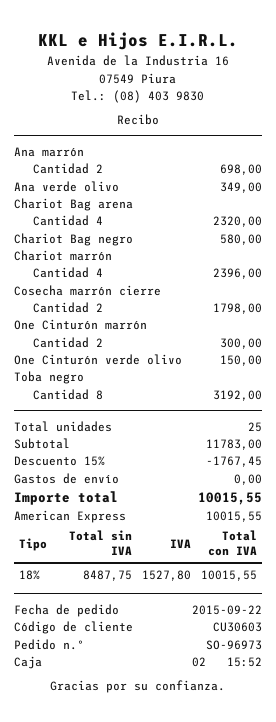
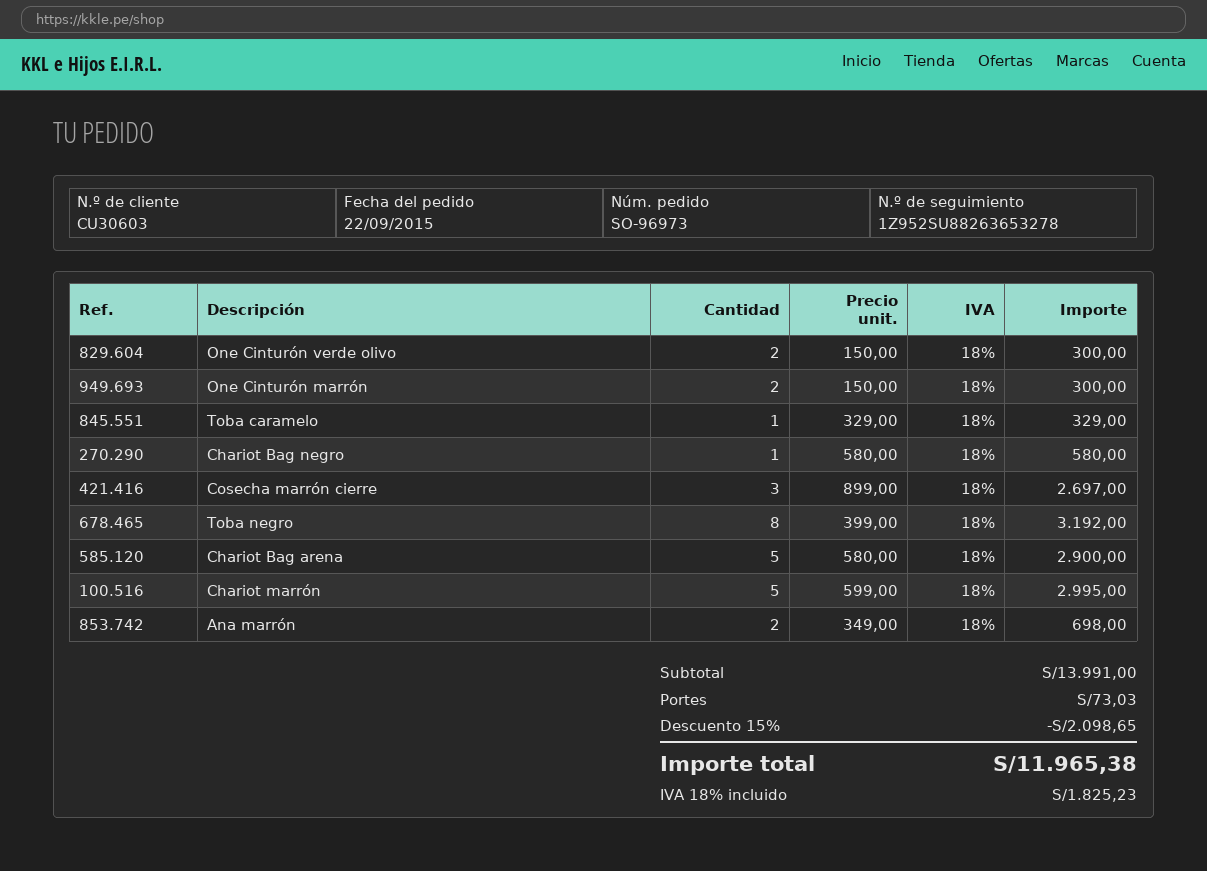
Ana verde olivo: 1 for 349.00 -> none
Chariot Bag arena: 4 for 2320.00 -> 5 for 2900.00
Chariot marrón: 4 for 2396.00 -> 5 for 2995.00
Cosecha marrón cierre: 2 for 1798.00 -> 3 for 2697.00
One Cinturón verde olivo: 1 for 150.00 -> 2 for 300.00
Toba caramelo: none -> 1 for 329.00
subtotal: 11783.00 -> 13991.00
discount: 15% = 1767.45 -> 15% = 2098.65
shipping: 0.00 -> 73.03
tax: 18% = 1527.80 -> 18% = 1825.23
total: 10015.55 -> 11965.38

